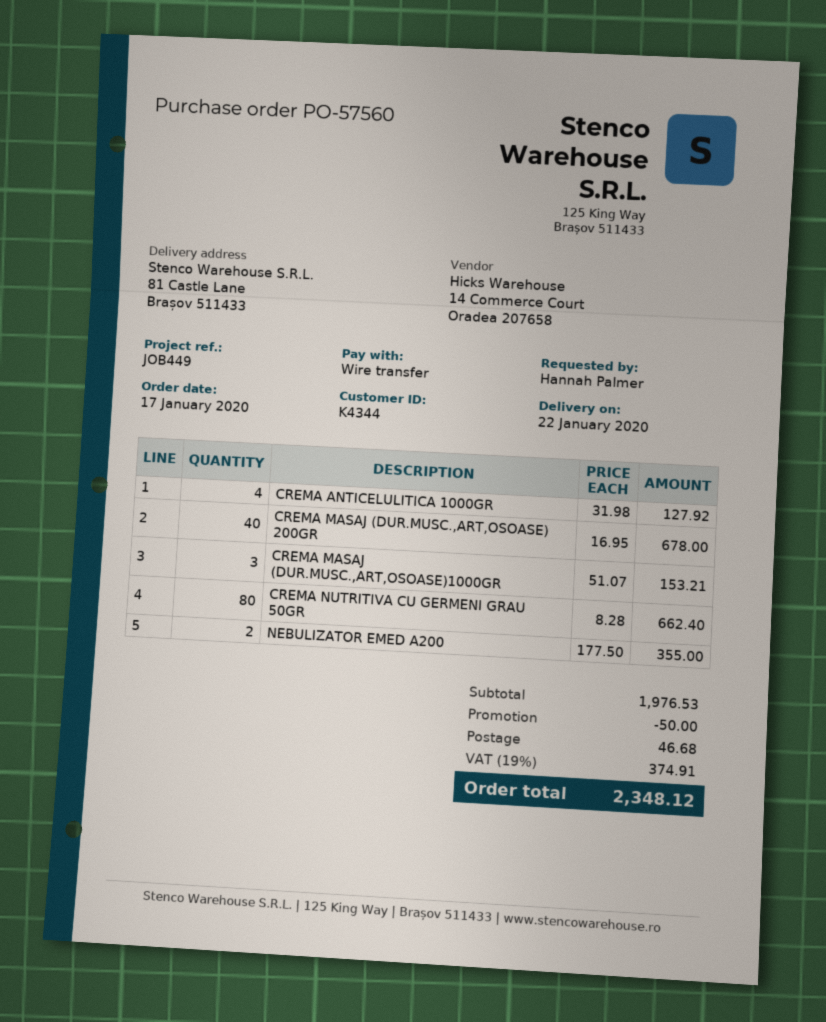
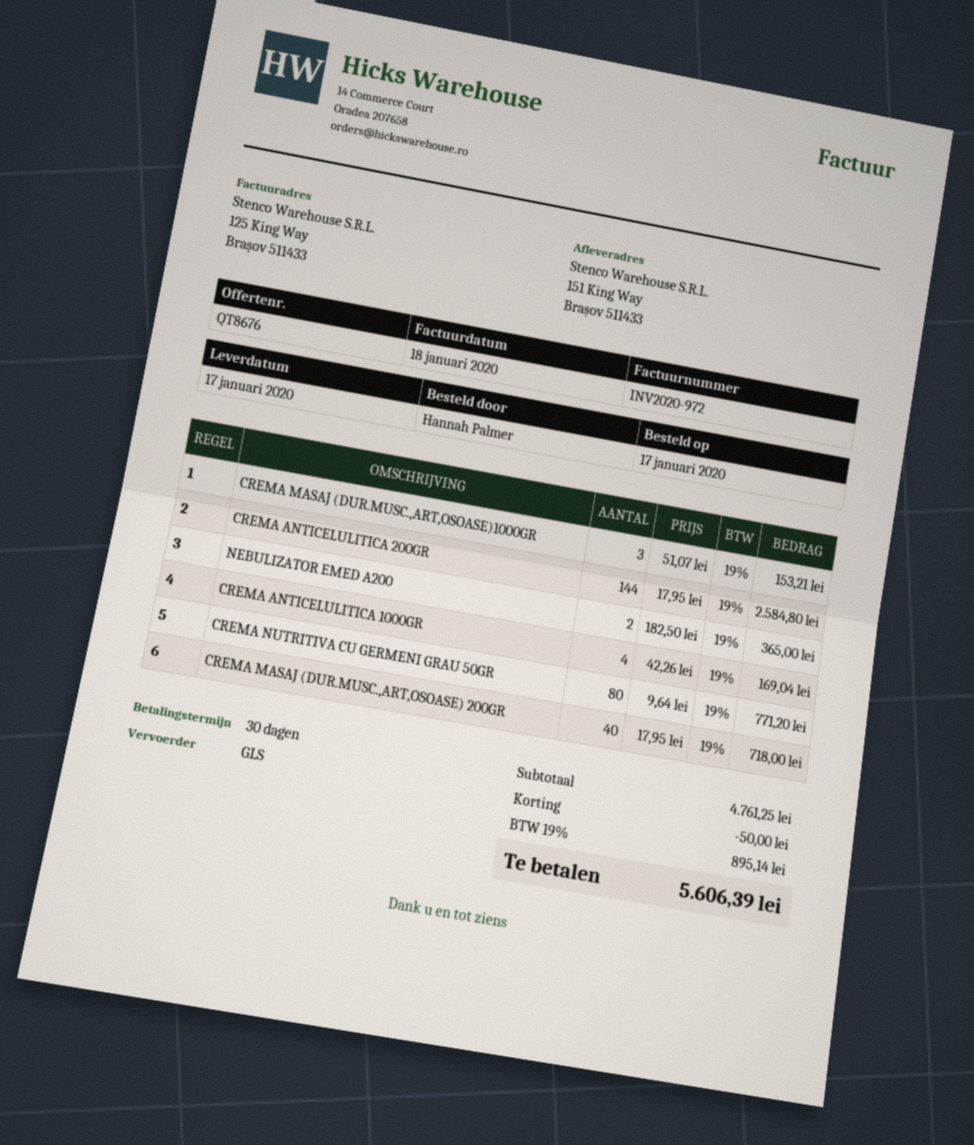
delivery date: 2020-01-22 -> 2020-01-17
ship to: 81 Castle Lane, Brașov 511433 -> 151 King Way, Brașov 511433
CREMA ANTICELULITICA 1000GR: 4 x 31.98 = 127.92 -> 4 x 42.26 = 169.04
CREMA MASAJ (DUR.MUSC.,ART,OSOASE) 200GR: 40 x 16.95 = 678.00 -> 40 x 17.95 = 718.00
CREMA NUTRITIVA CU GERMENI GRAU 50GR: 80 x 8.28 = 662.40 -> 80 x 9.64 = 771.20
NEBULIZATOR EMED A200: 2 x 177.50 = 355.00 -> 2 x 182.50 = 365.00
CREMA ANTICELULITICA 200GR: none -> 144 x 17.95 = 2584.80
subtotal: 1976.53 -> 4761.25
shipping: 46.68 -> none
tax: 19% = 374.91 -> 19% = 895.14
total: 2348.12 -> 5606.39

